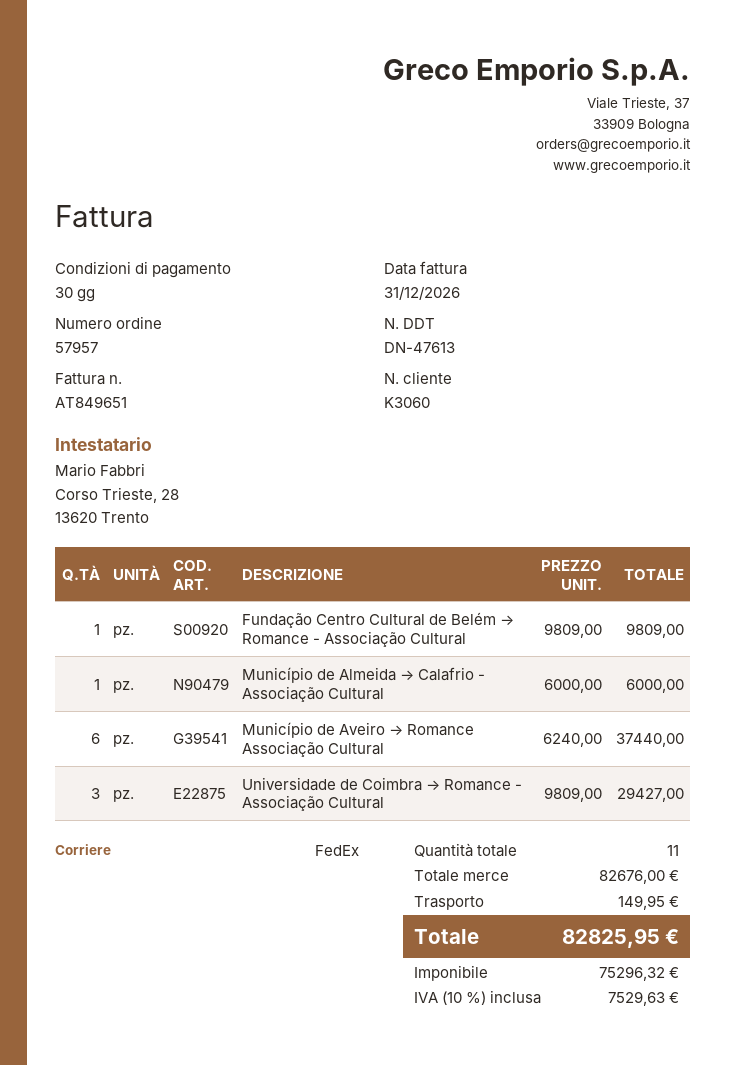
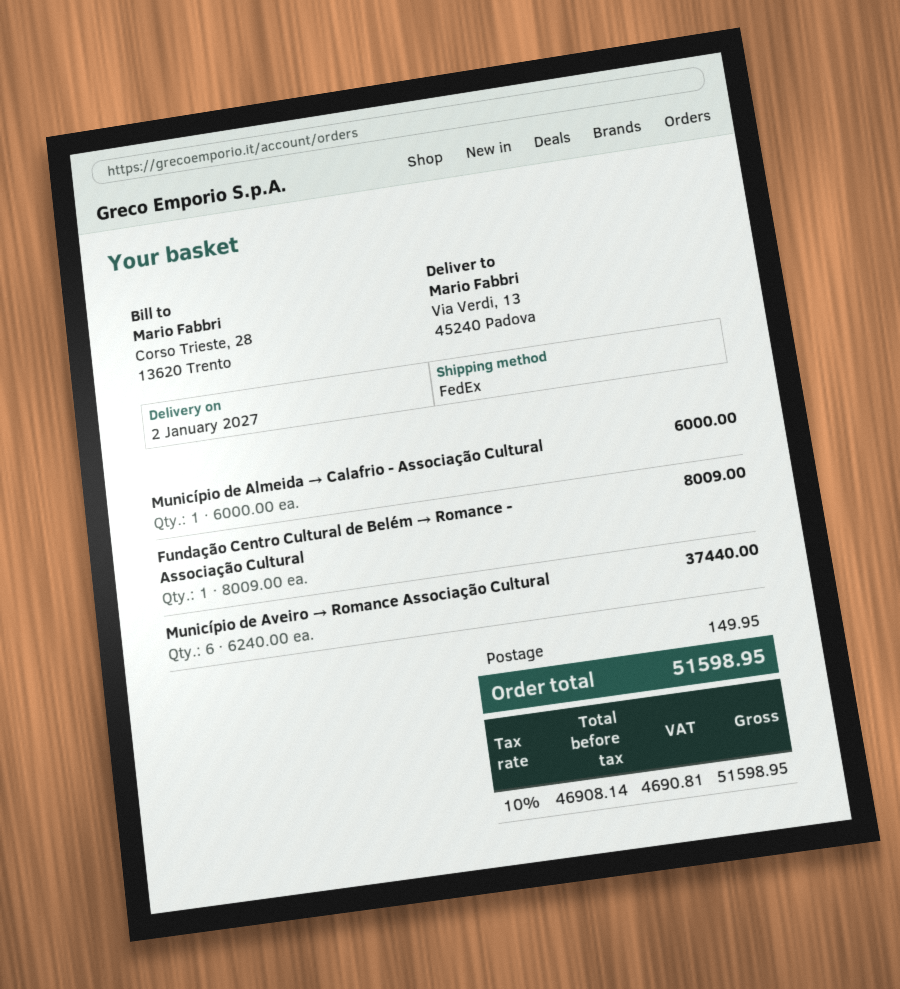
Fundação Centro Cultural de Belém → Romance - Associação Cultural: 1 x 9809.00 = 9809.00 -> 1 x 8009.00 = 8009.00
Universidade de Coimbra → Romance - Associação Cultural: 3 x 9809.00 = 29427.00 -> none
net: 75296.32 -> 46908.14
tax: 10% = 7529.63 -> 10% = 4690.81
total: 82825.95 -> 51598.95

